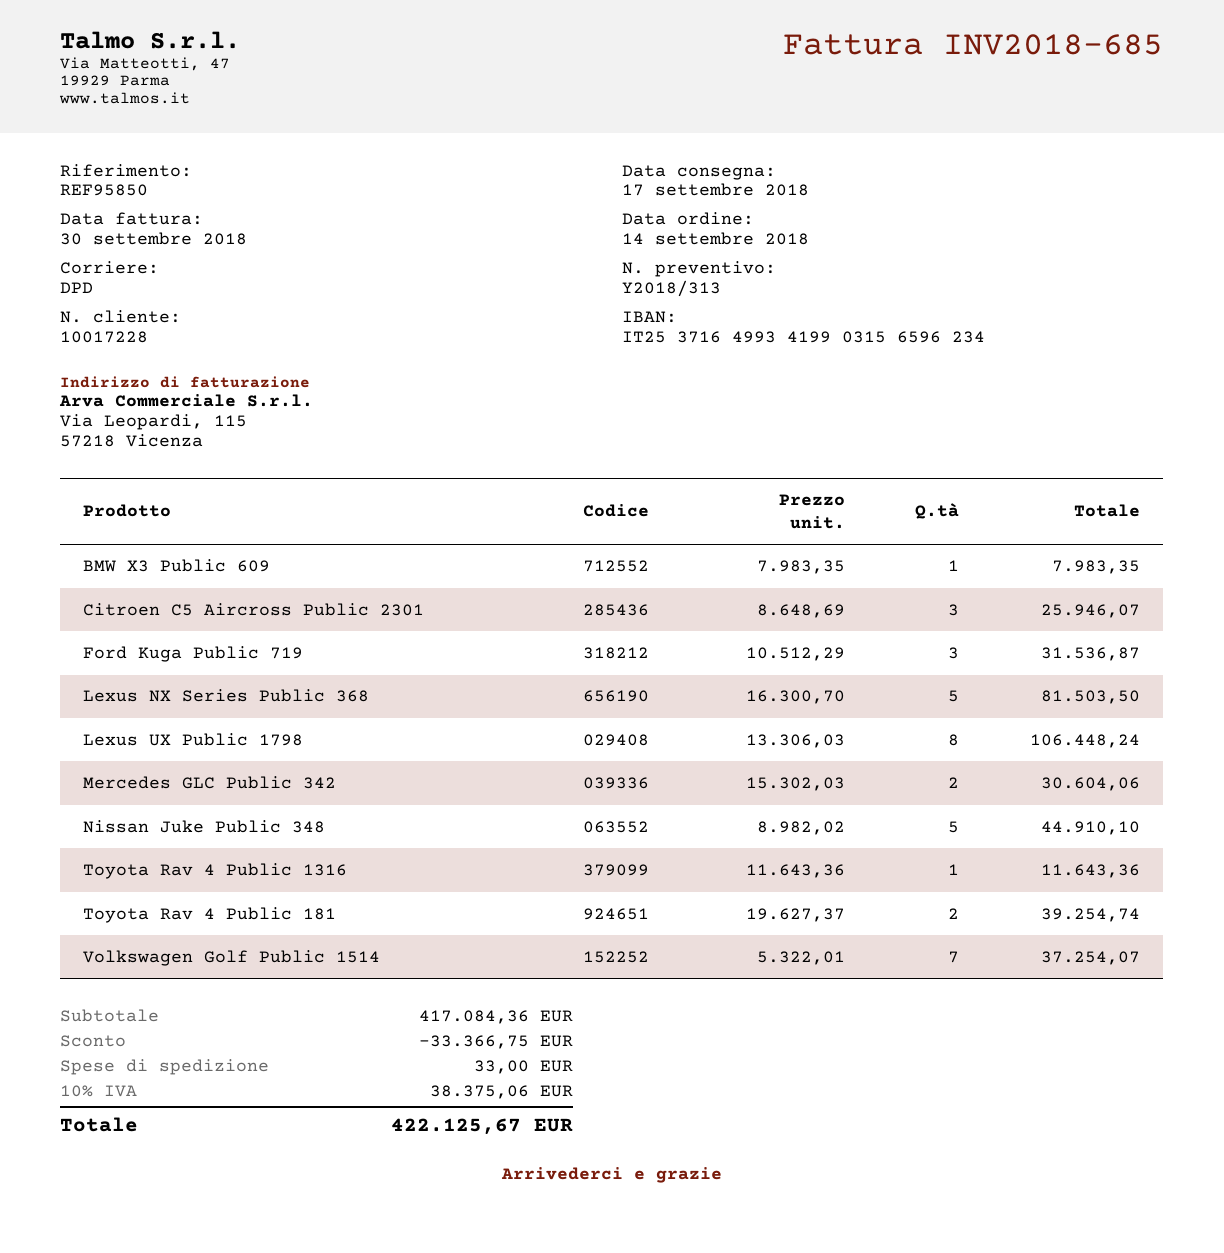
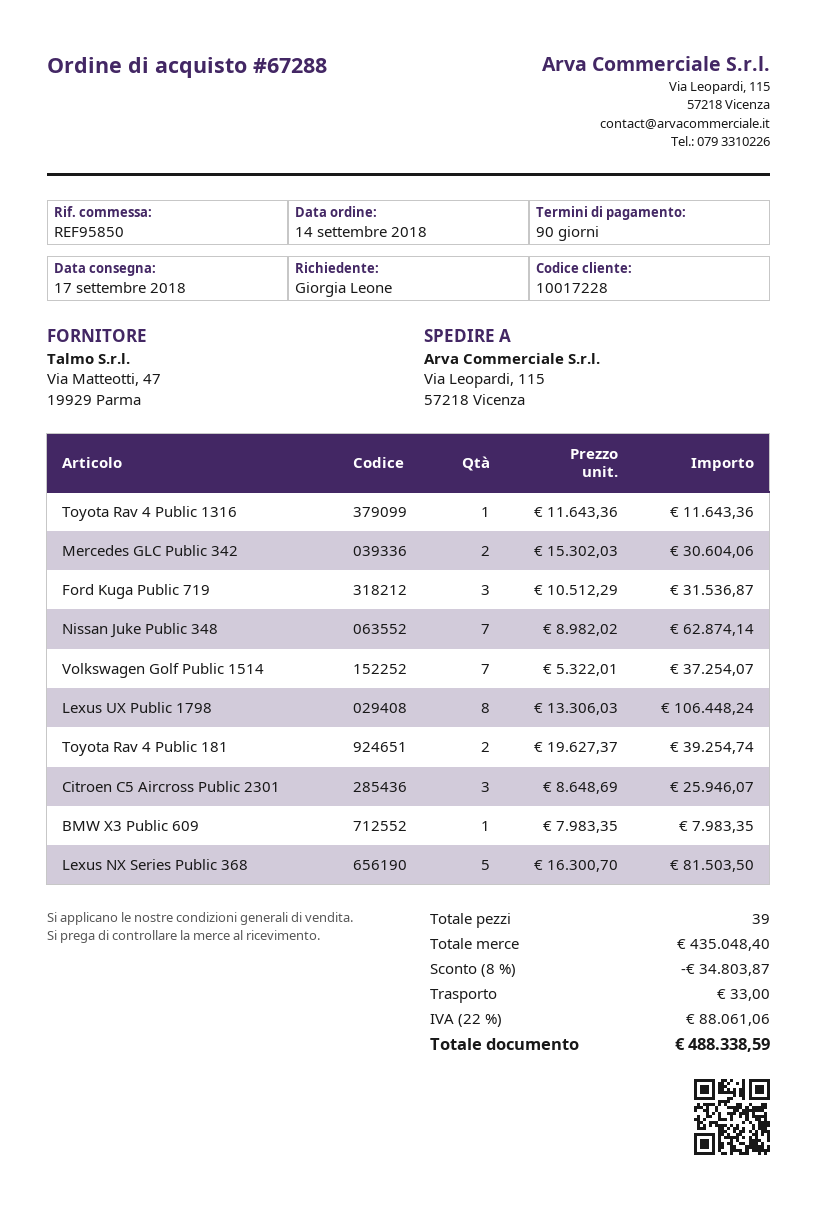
Nissan Juke Public 348: 5 x 8982.02 = 44910.10 -> 7 x 8982.02 = 62874.14
subtotal: 417084.36 -> 435048.40
discount: 33366.75 -> 34803.87
tax: 10% = 38375.06 -> 22% = 88061.06
total: 422125.67 -> 488338.59

